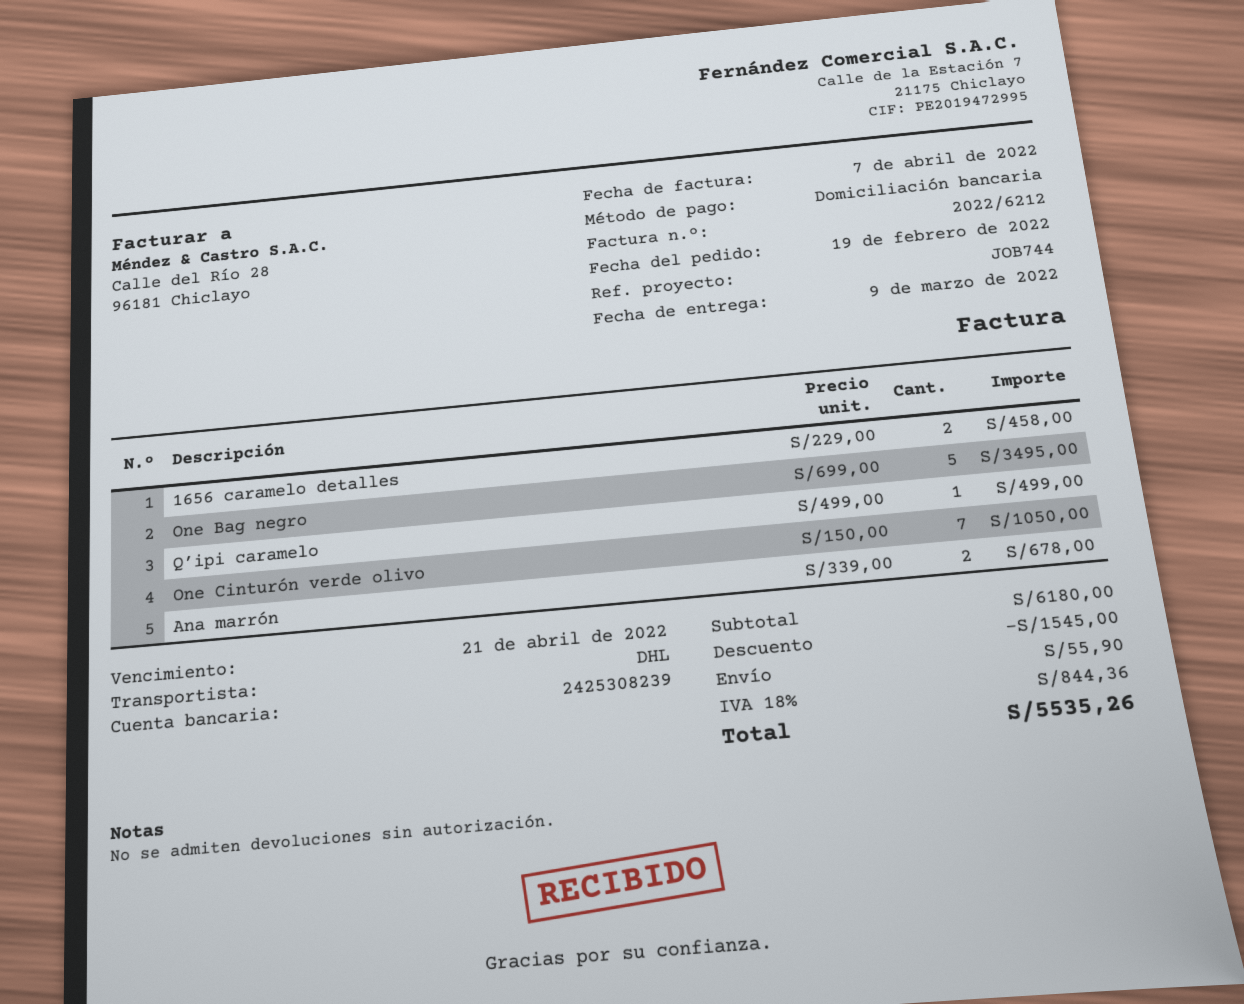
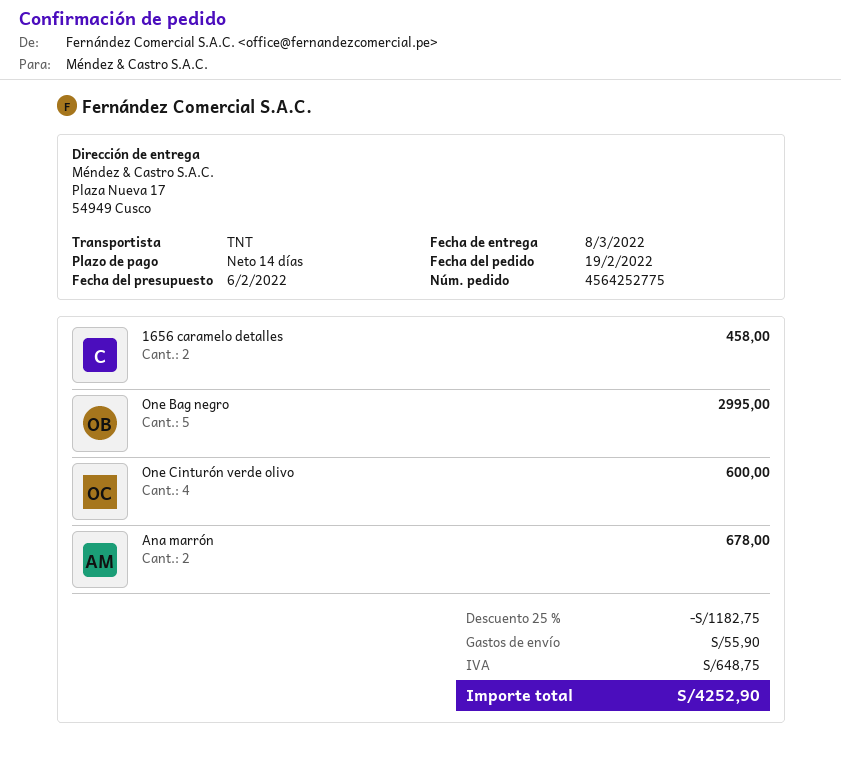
delivery date: 2022-03-09 -> 2022-03-08
shipping method: DHL -> TNT
One Bag negro: 5 for 3495.00 -> 5 for 2995.00
Q’ipi caramelo: 1 for 499.00 -> none
One Cinturón verde olivo: 7 for 1050.00 -> 4 for 600.00
discount: 1545.00 -> 1182.75
tax: 844.36 -> 648.75
total: 5535.26 -> 4252.90

